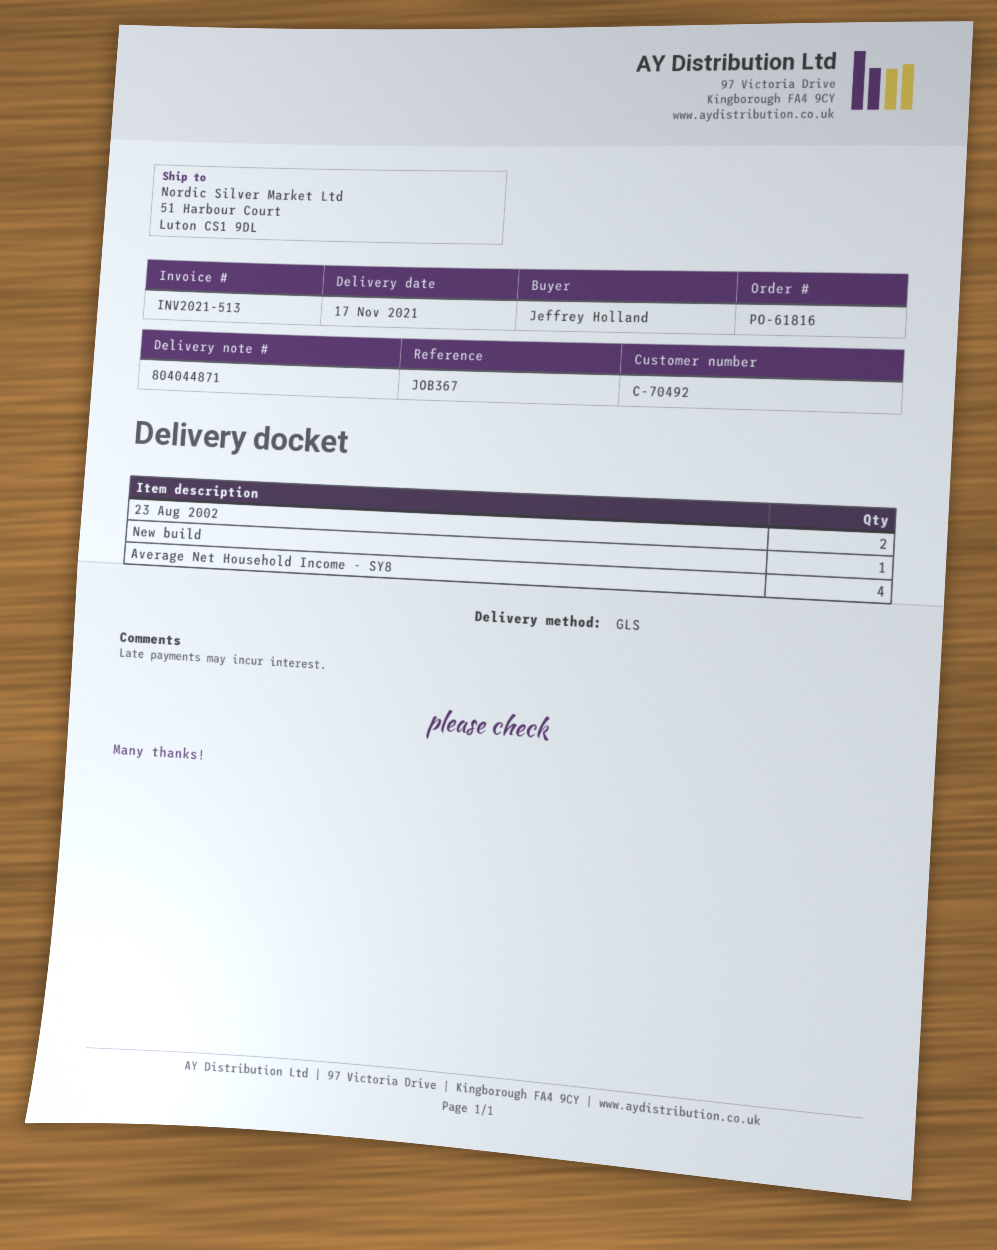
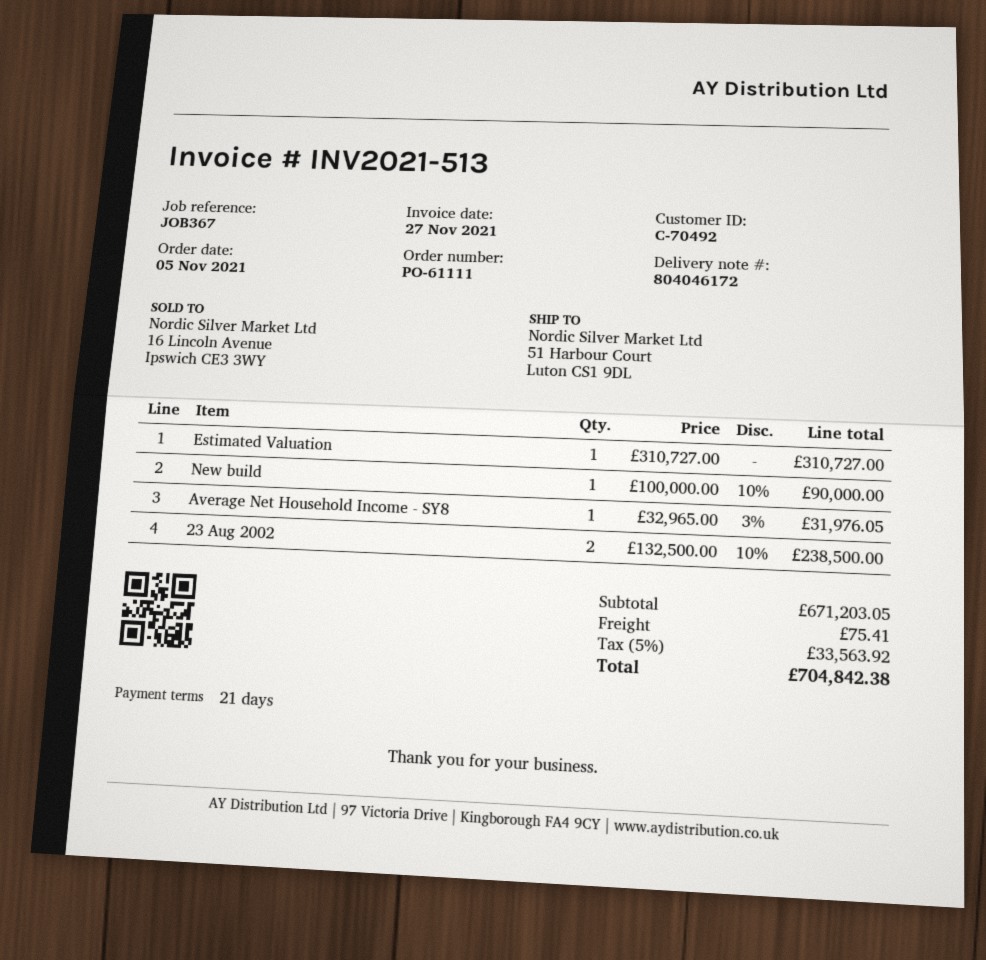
order number: PO-61816 -> PO-61111
delivery note number: 804044871 -> 804046172
Average Net Household Income - SY8: 4 -> 1
Estimated Valuation: none -> 1

